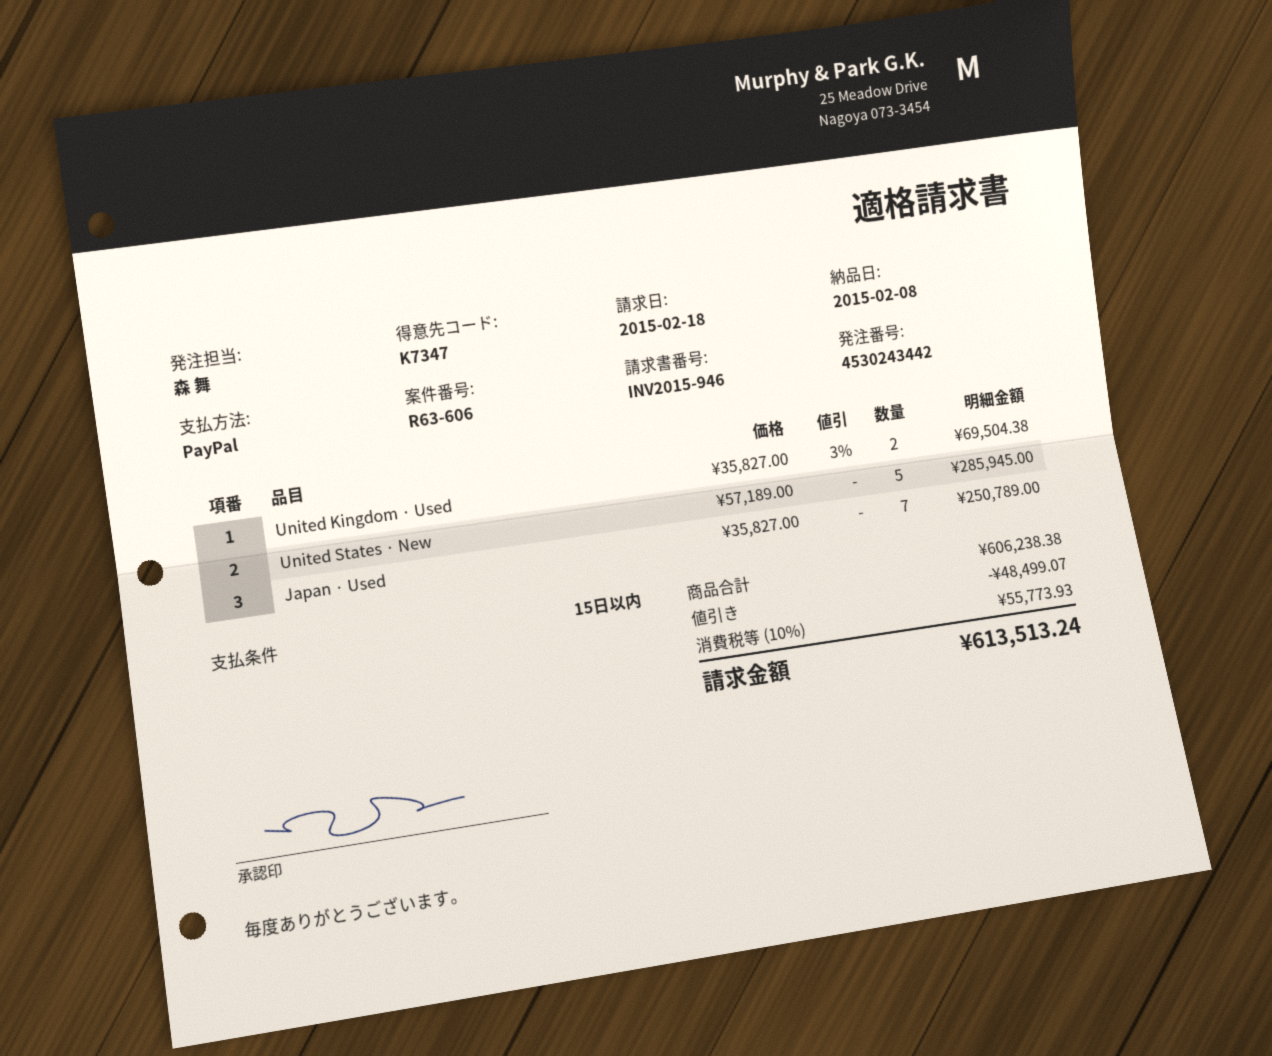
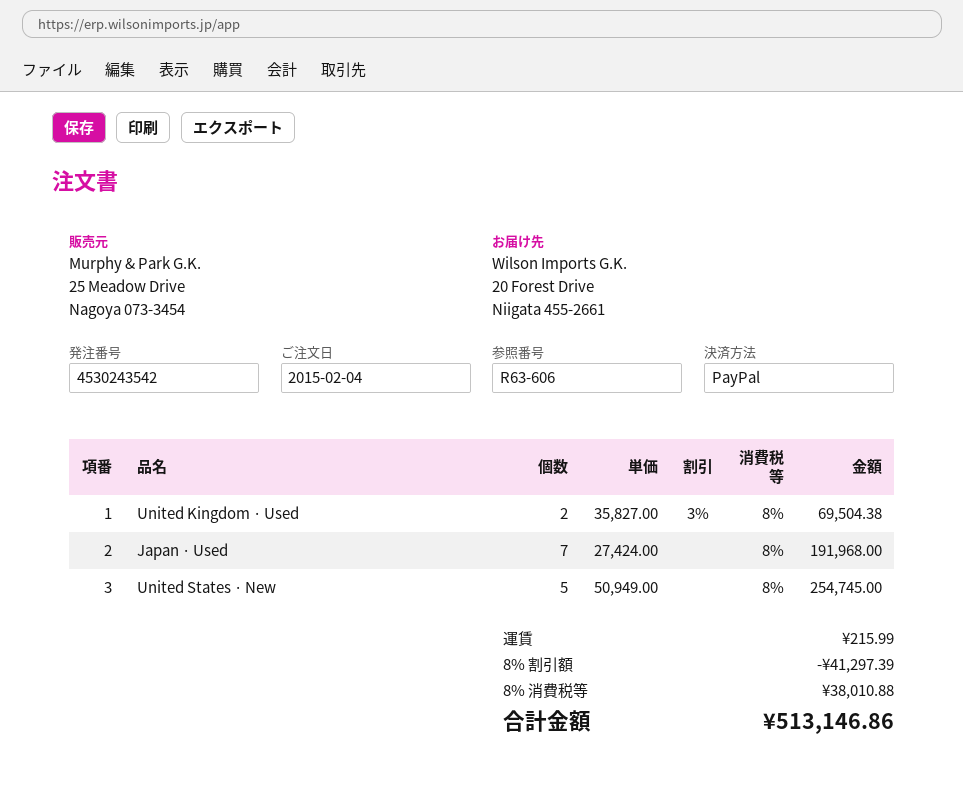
order number: 4530243442 -> 4530243542
United States · New: 5 x 57189.00 = 285945.00 -> 5 x 50949.00 = 254745.00
Japan · Used: 7 x 35827.00 = 250789.00 -> 7 x 27424.00 = 191968.00
discount: 48499.07 -> 41297.39
shipping: none -> 215.99
tax: 10% = 55773.93 -> 8% = 38010.88
total: 613513.24 -> 513146.86

